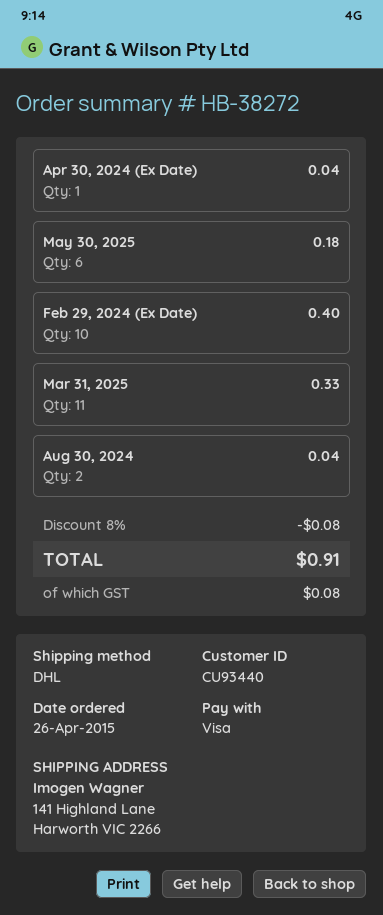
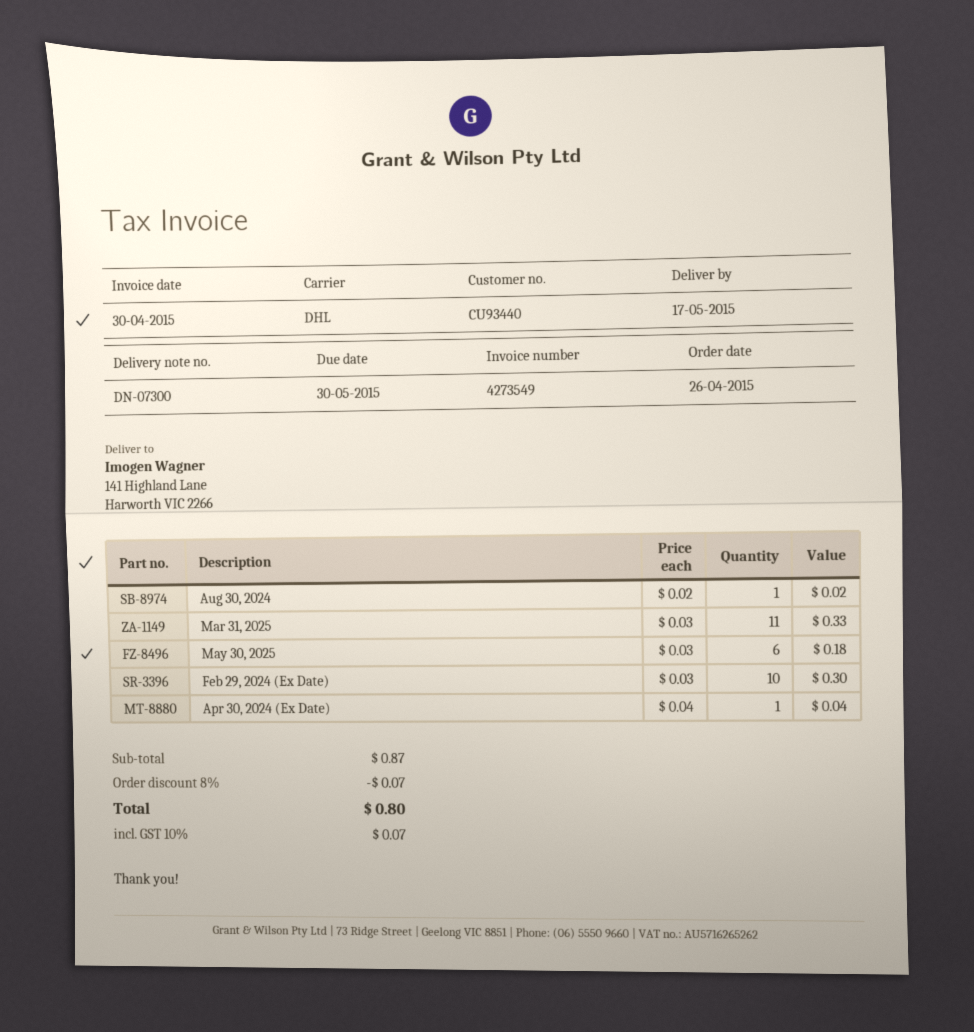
Feb 29, 2024 (Ex Date): 10 for 0.40 -> 10 for 0.30
Aug 30, 2024: 2 for 0.04 -> 1 for 0.02
discount: 8% = 0.08 -> 8% = 0.07
tax: 0.08 -> 0.07
total: 0.91 -> 0.80

